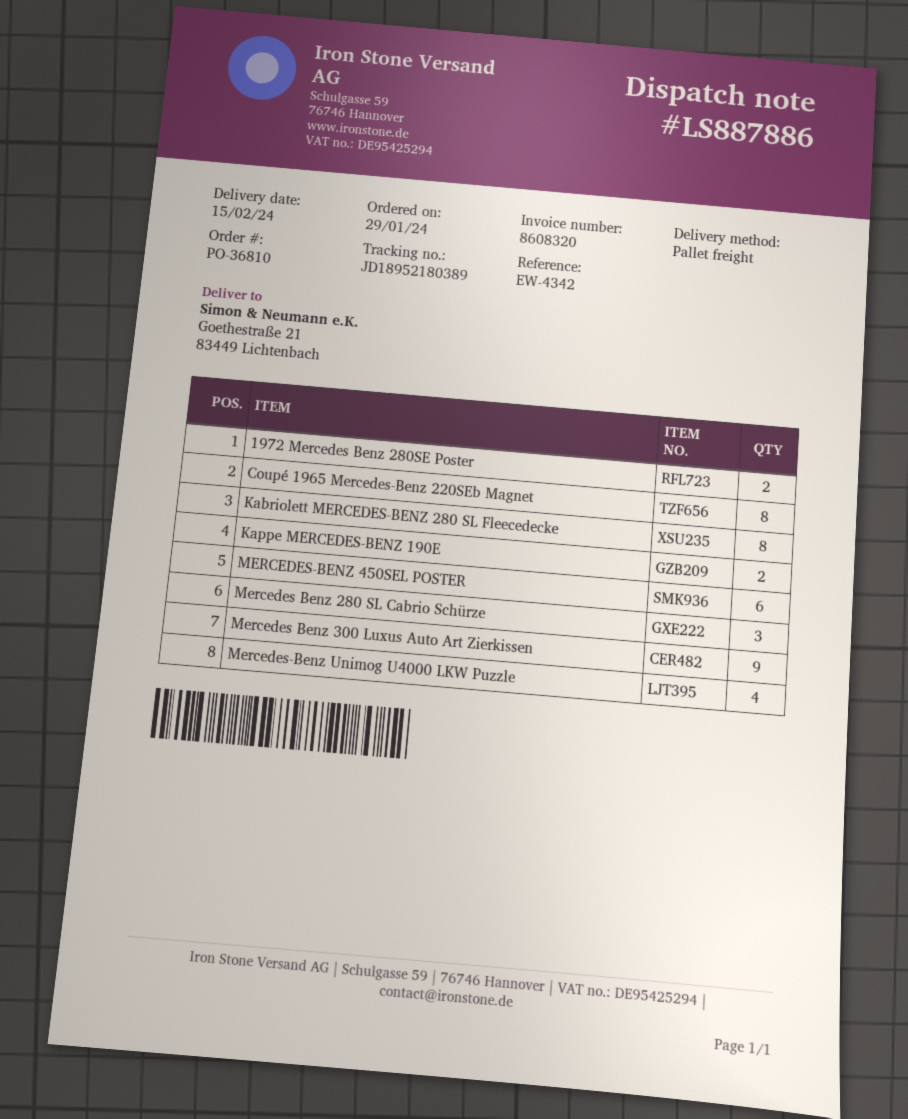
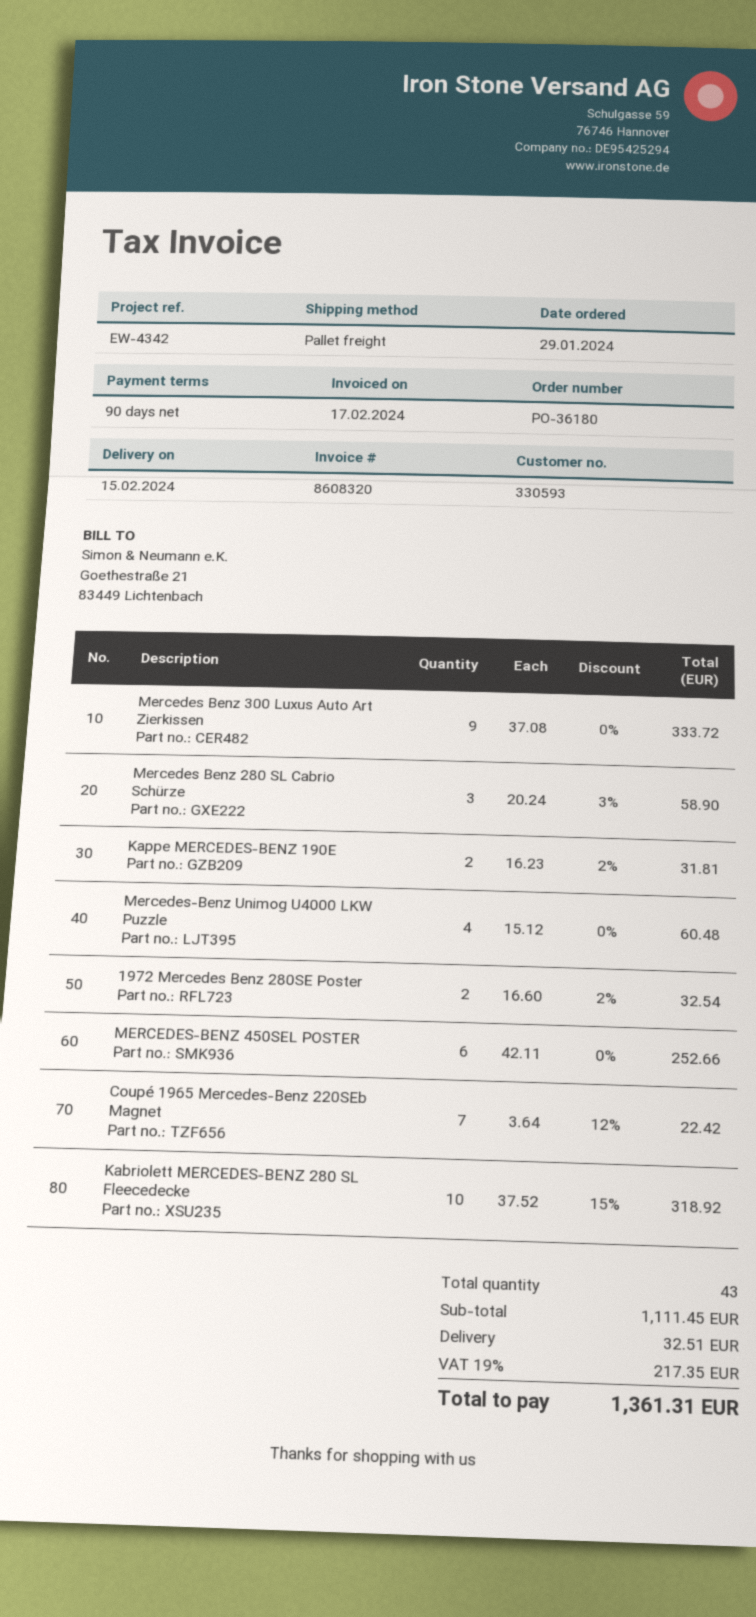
order number: PO-36810 -> PO-36180
Coupé 1965 Mercedes-Benz 220SEb Magnet: 8 -> 7
Kabriolett MERCEDES-BENZ 280 SL Fleecedecke: 8 -> 10

